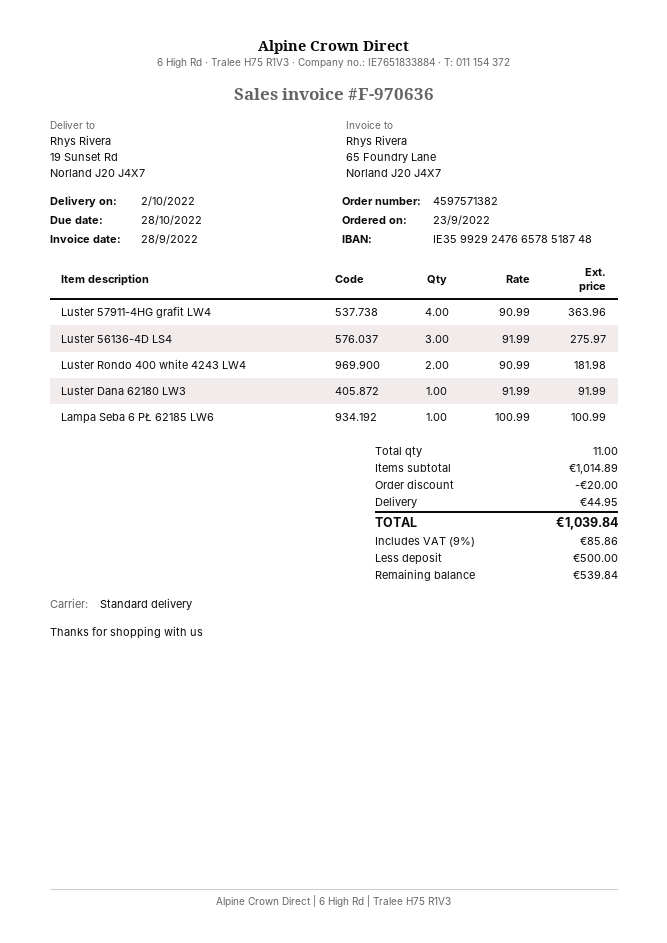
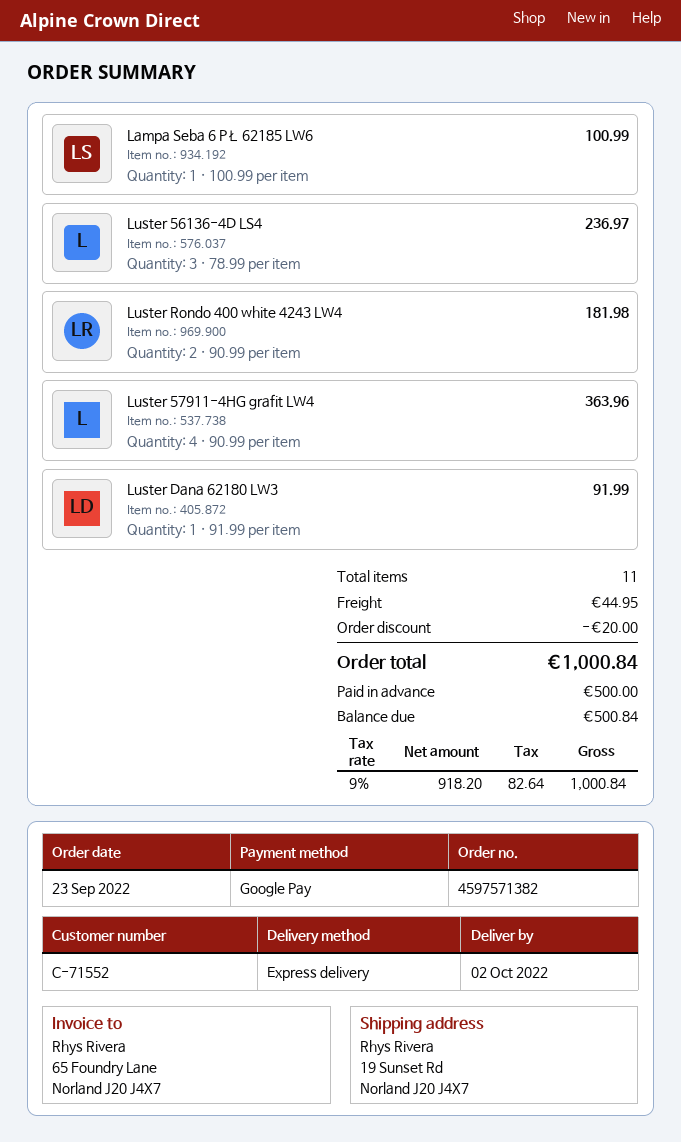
shipping method: standard -> express
Luster 56136-4D LS4: 3 x 91.99 = 275.97 -> 3 x 78.99 = 236.97
tax: 9% = 85.86 -> 9% = 82.64
total: 1039.84 -> 1000.84
balance: 539.84 -> 500.84

